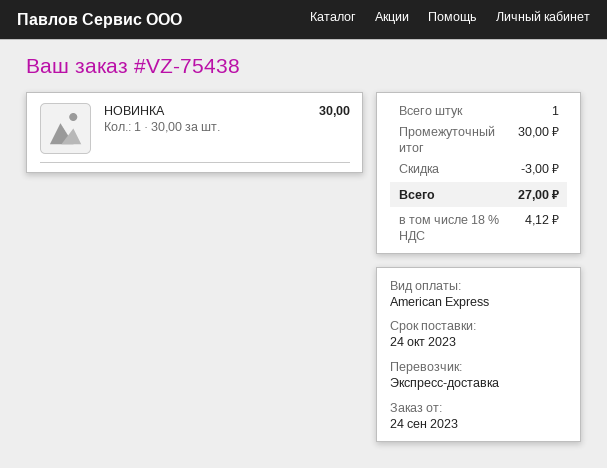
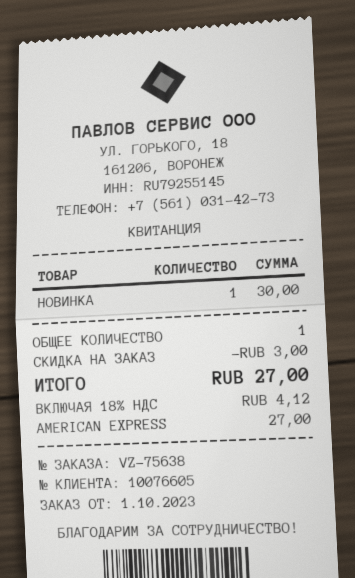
order number: VZ-75438 -> VZ-75638
order date: 2023-09-24 -> 2023-10-01

